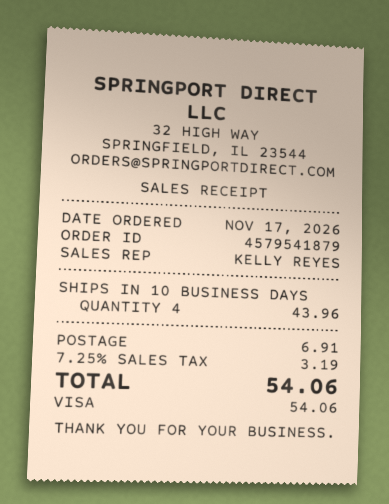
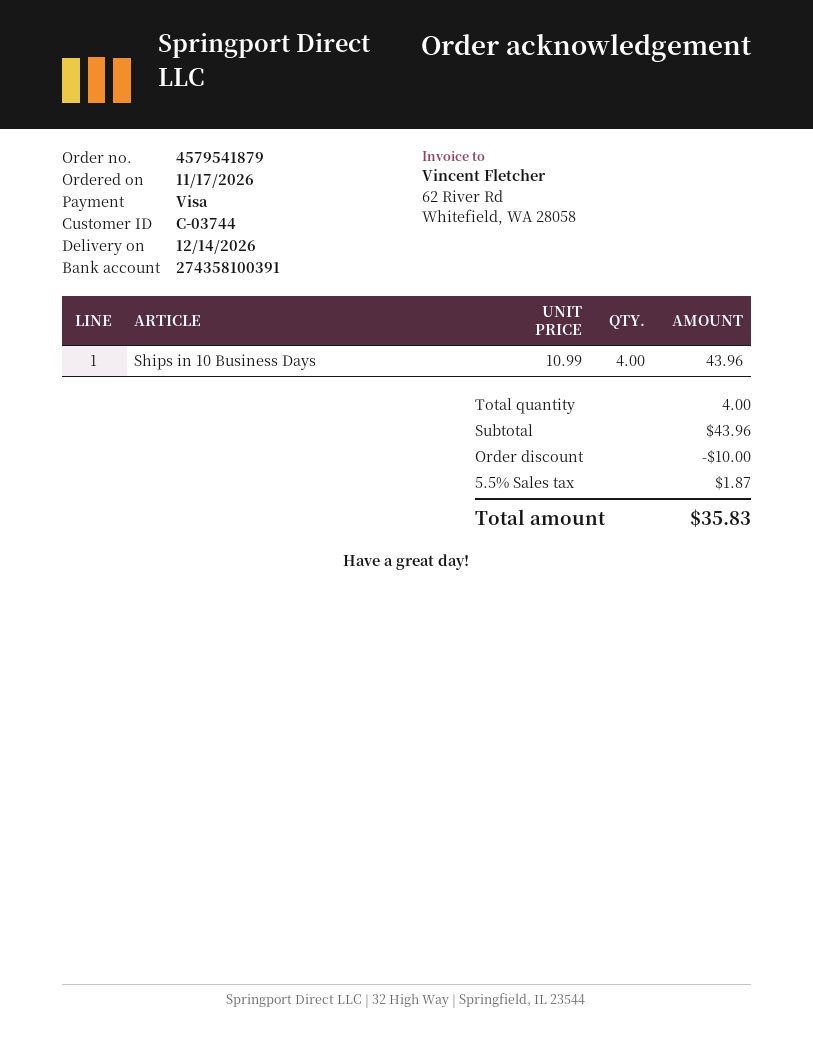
discount: none -> 10.00
shipping: 6.91 -> none
tax: 7.25% = 3.19 -> 5.5% = 1.87
total: 54.06 -> 35.83

